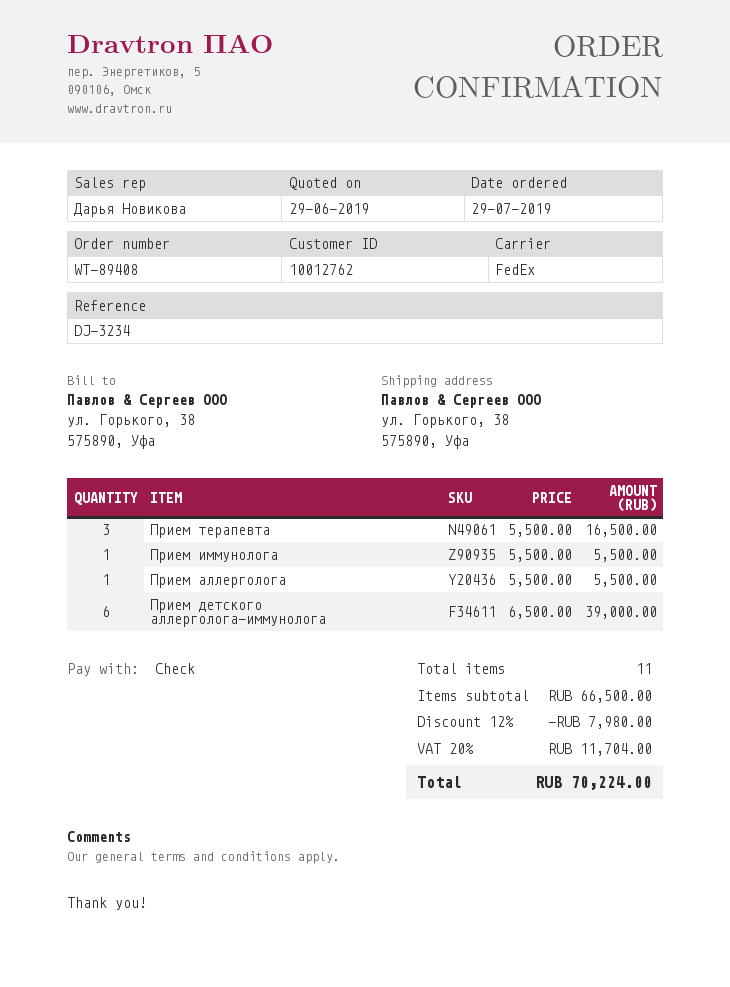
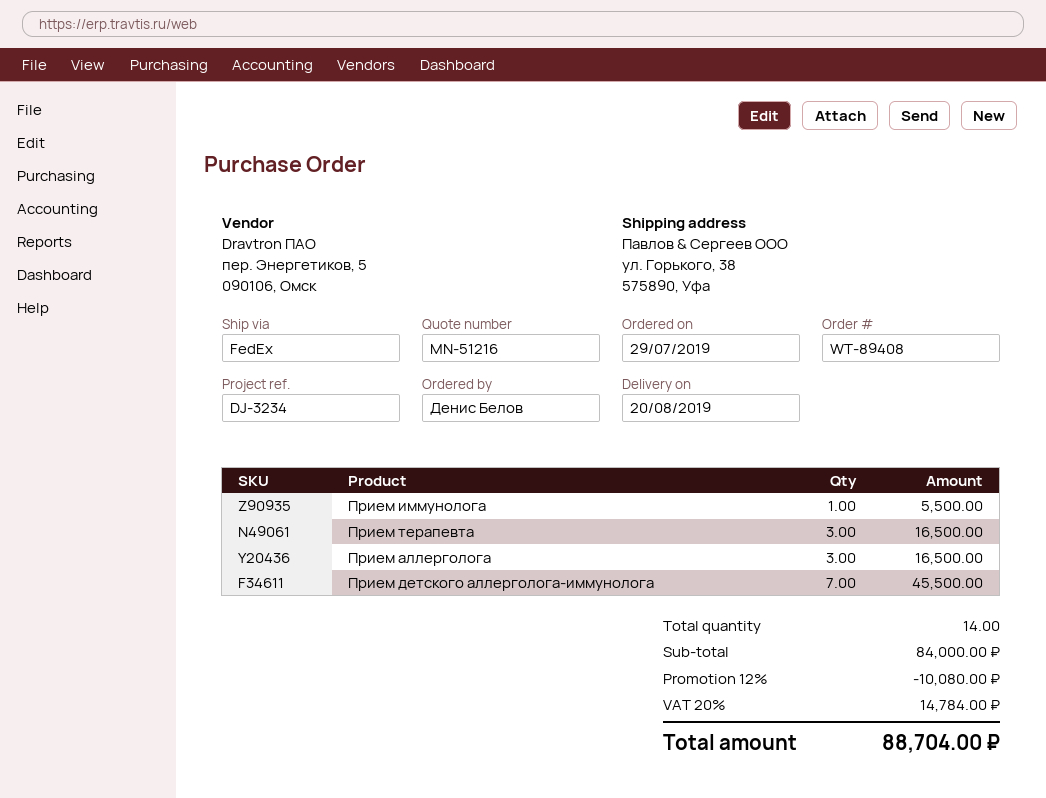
Прием аллерголога: 1 for 5500.00 -> 3 for 16500.00
Прием детского аллерголога-иммунолога: 6 for 39000.00 -> 7 for 45500.00
total quantity: 11 -> 14
subtotal: 66500.00 -> 84000.00
discount: 12% = 7980.00 -> 12% = 10080.00
tax: 20% = 11704.00 -> 20% = 14784.00
total: 70224.00 -> 88704.00

